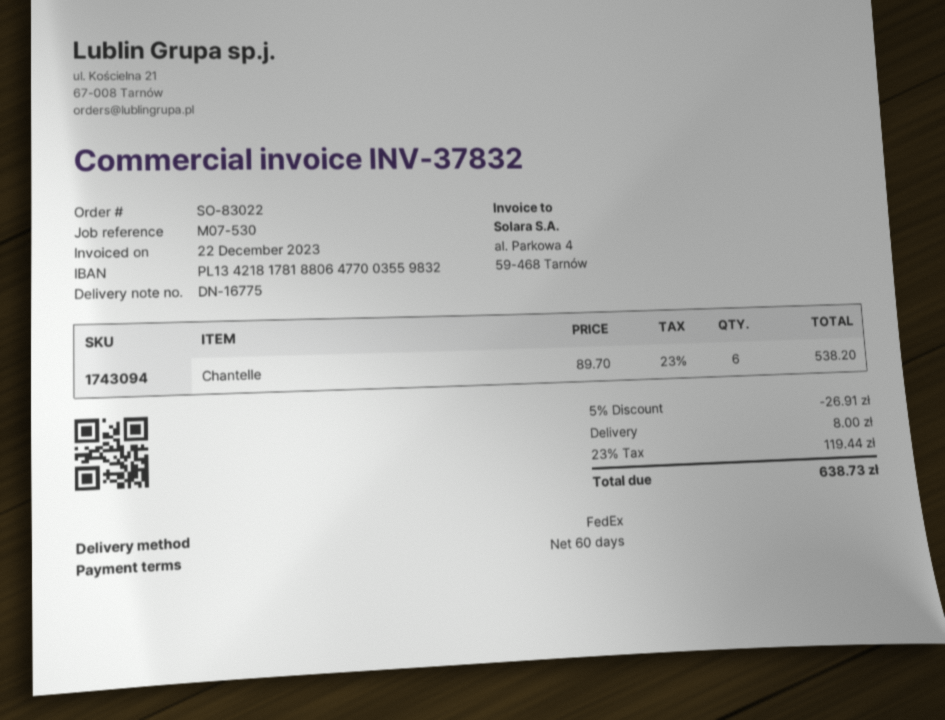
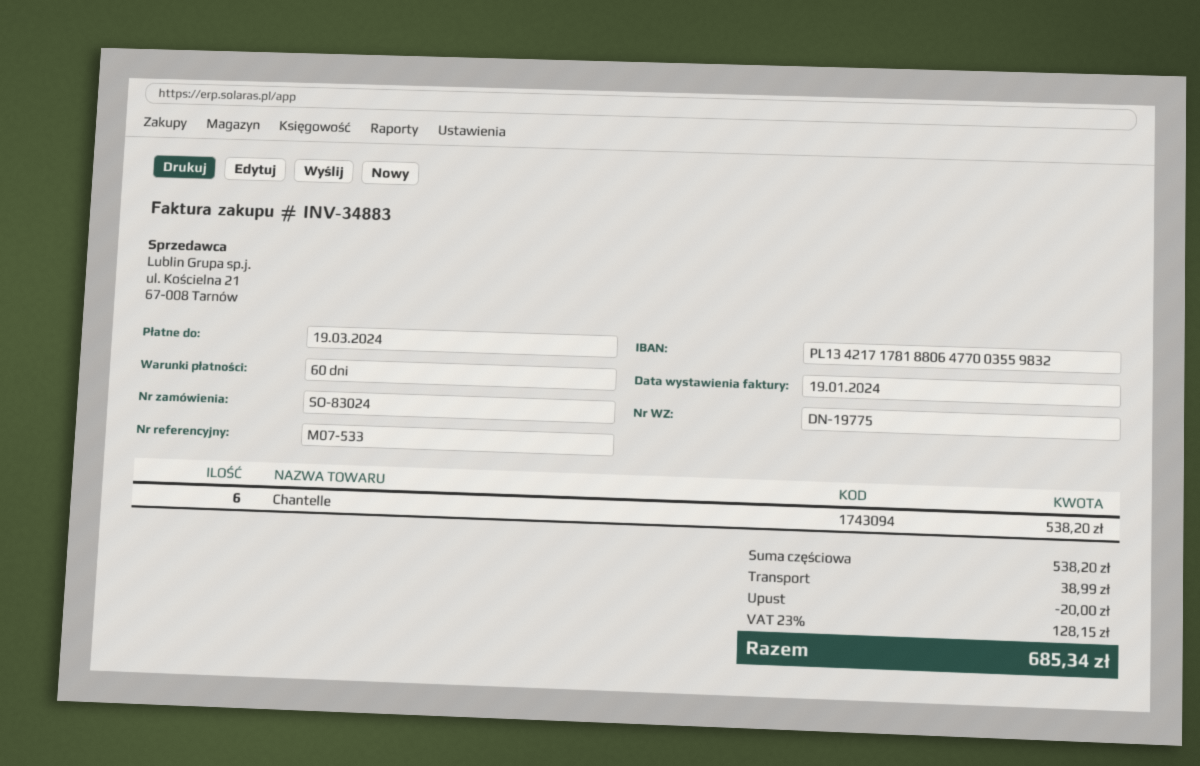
order number: SO-83022 -> SO-83024
delivery note number: DN-16775 -> DN-19775
invoice number: INV-37832 -> INV-34883
invoice date: 2023-12-22 -> 2024-01-19
reference: M07-530 -> M07-533
bank account: PL13421817818806477003559832 -> PL13421717818806477003559832
discount: 26.91 -> 20.00
shipping: 8.00 -> 38.99
tax: 23% = 119.44 -> 23% = 128.15
total: 638.73 -> 685.34

